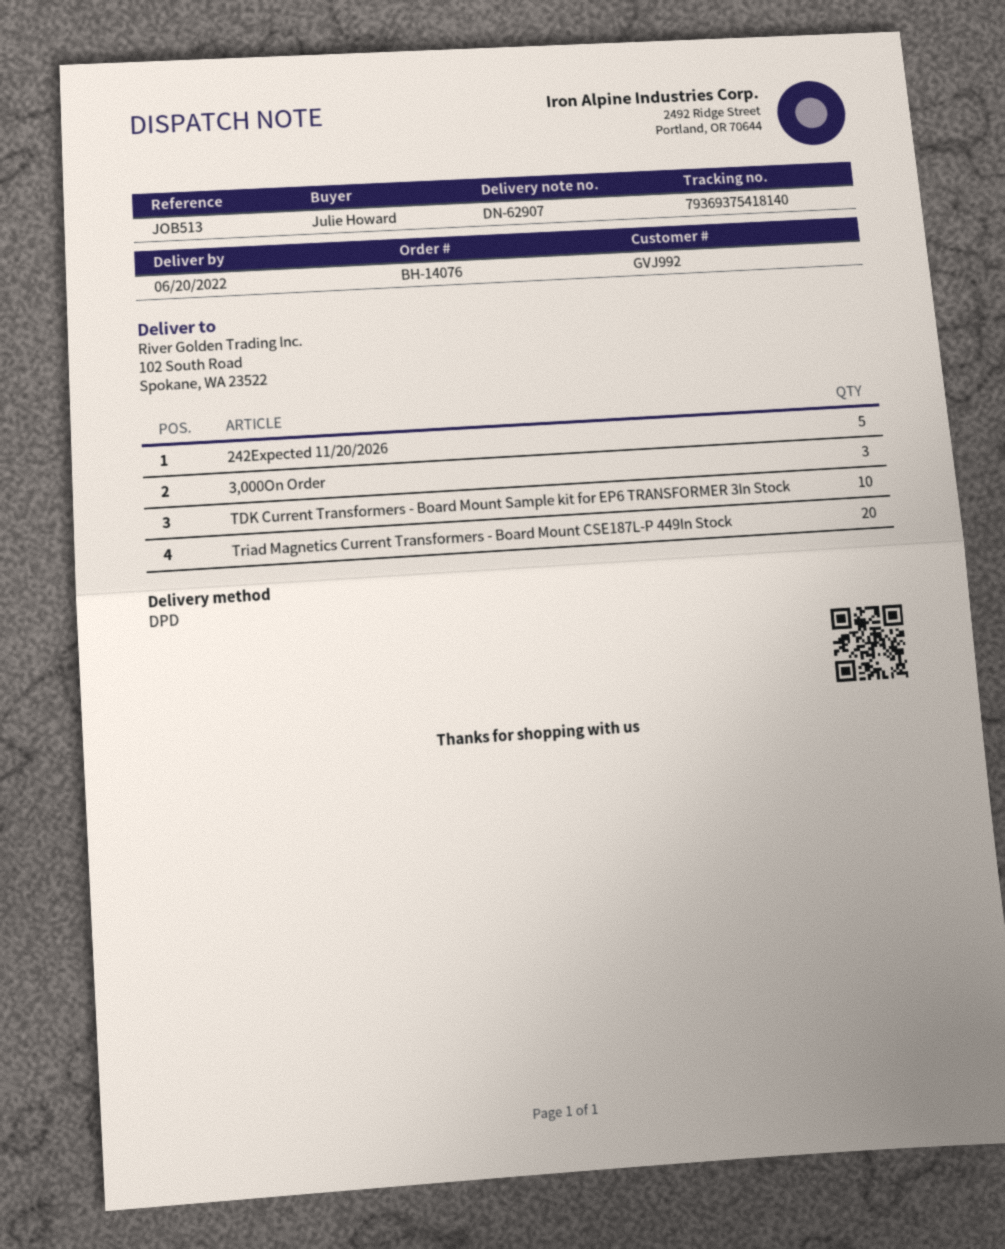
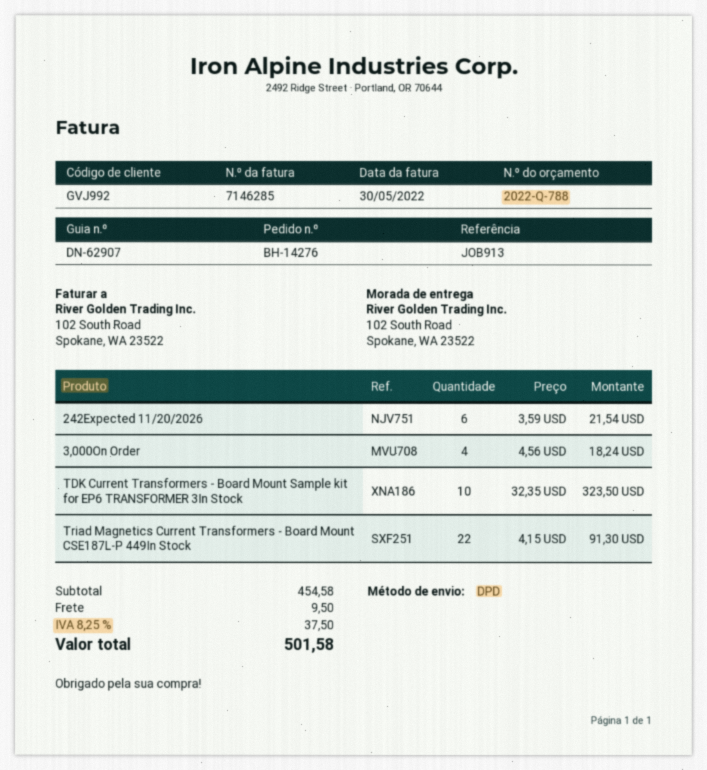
order number: BH-14076 -> BH-14276
reference: JOB513 -> JOB913
242Expected 11/20/2026: 5 -> 6
3,000On Order: 3 -> 4
Triad Magnetics Current Transformers - Board Mount CSE187L-P 449In Stock: 20 -> 22

